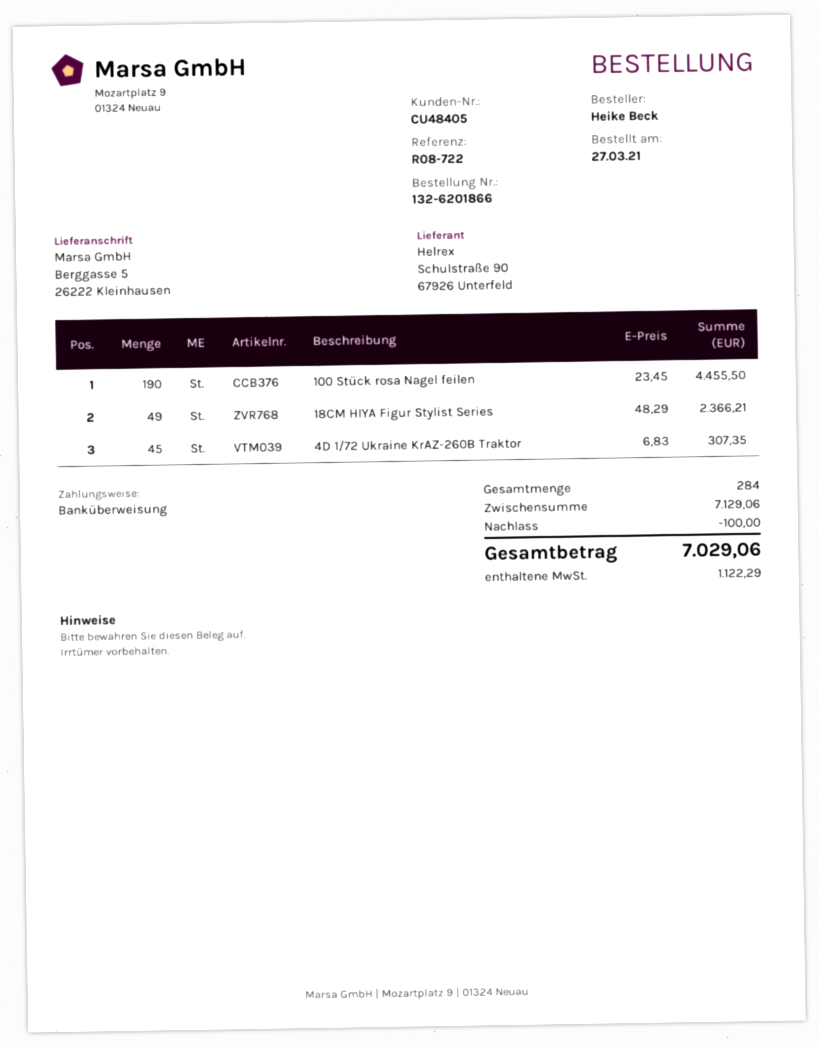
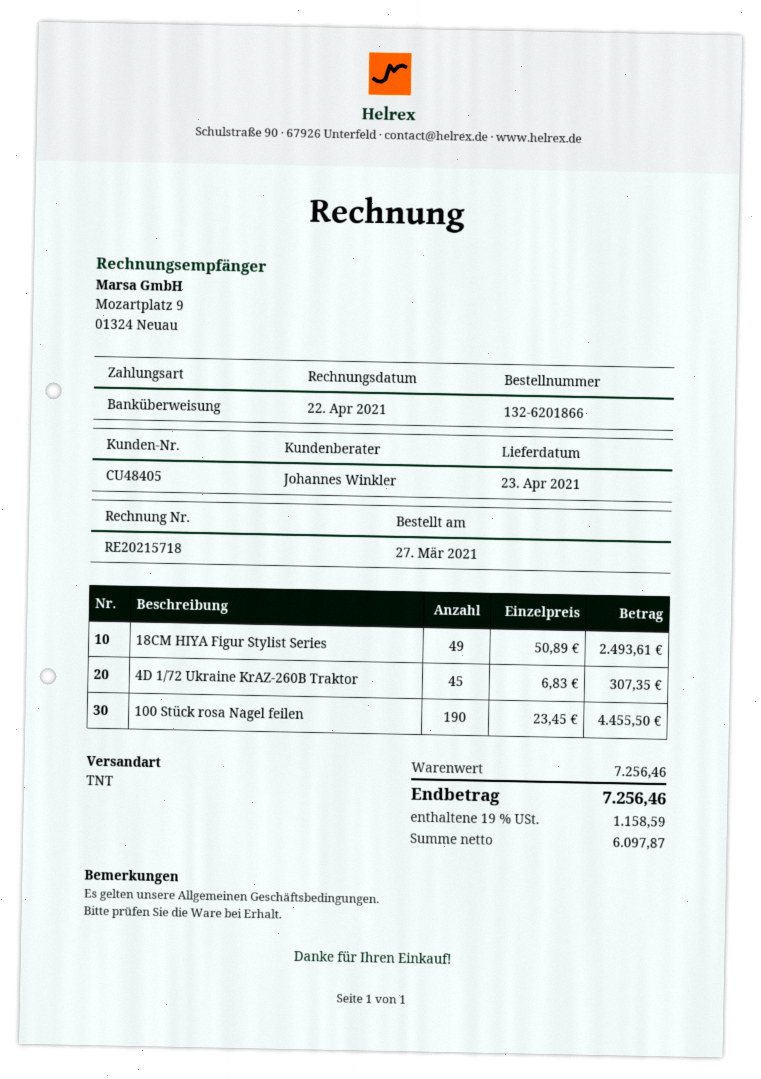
18CM HIYA Figur Stylist Series: 49 x 48.29 = 2366.21 -> 49 x 50.89 = 2493.61
subtotal: 7129.06 -> 7256.46
discount: 100.00 -> none
tax: 1122.29 -> 1158.59
total: 7029.06 -> 7256.46

